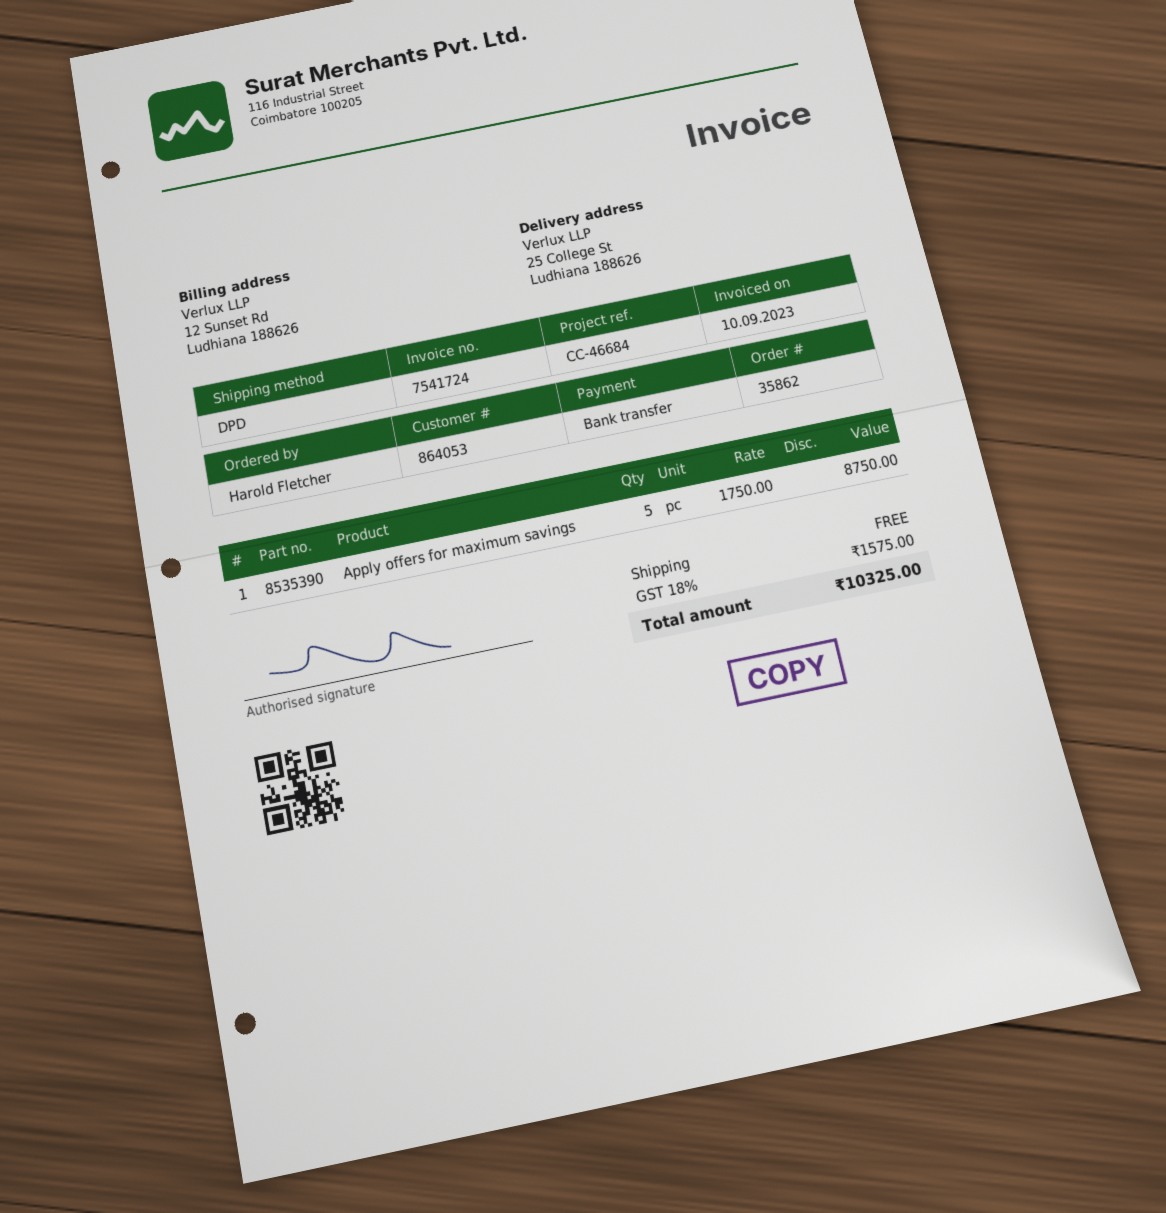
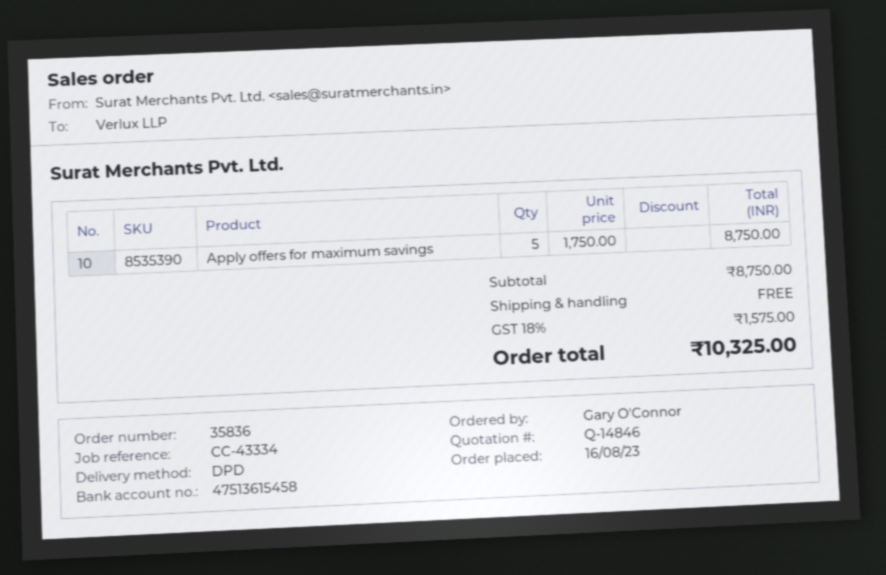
order number: 35862 -> 35836
reference: CC-46684 -> CC-43334
ordered by: Harold Fletcher -> Gary O'Connor

